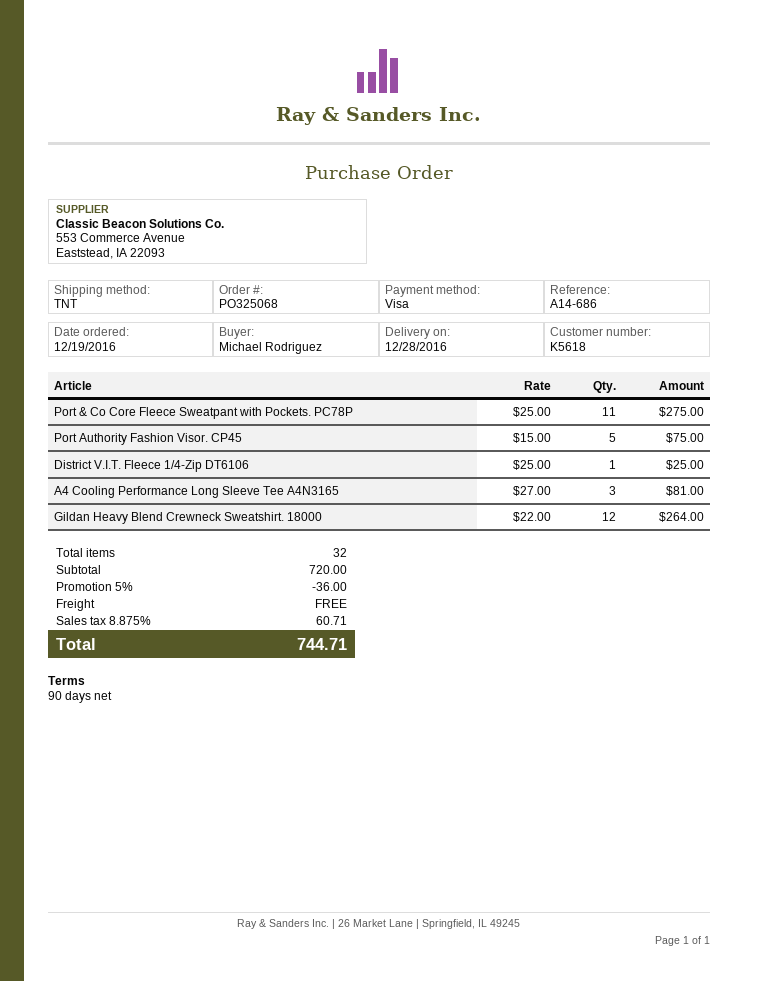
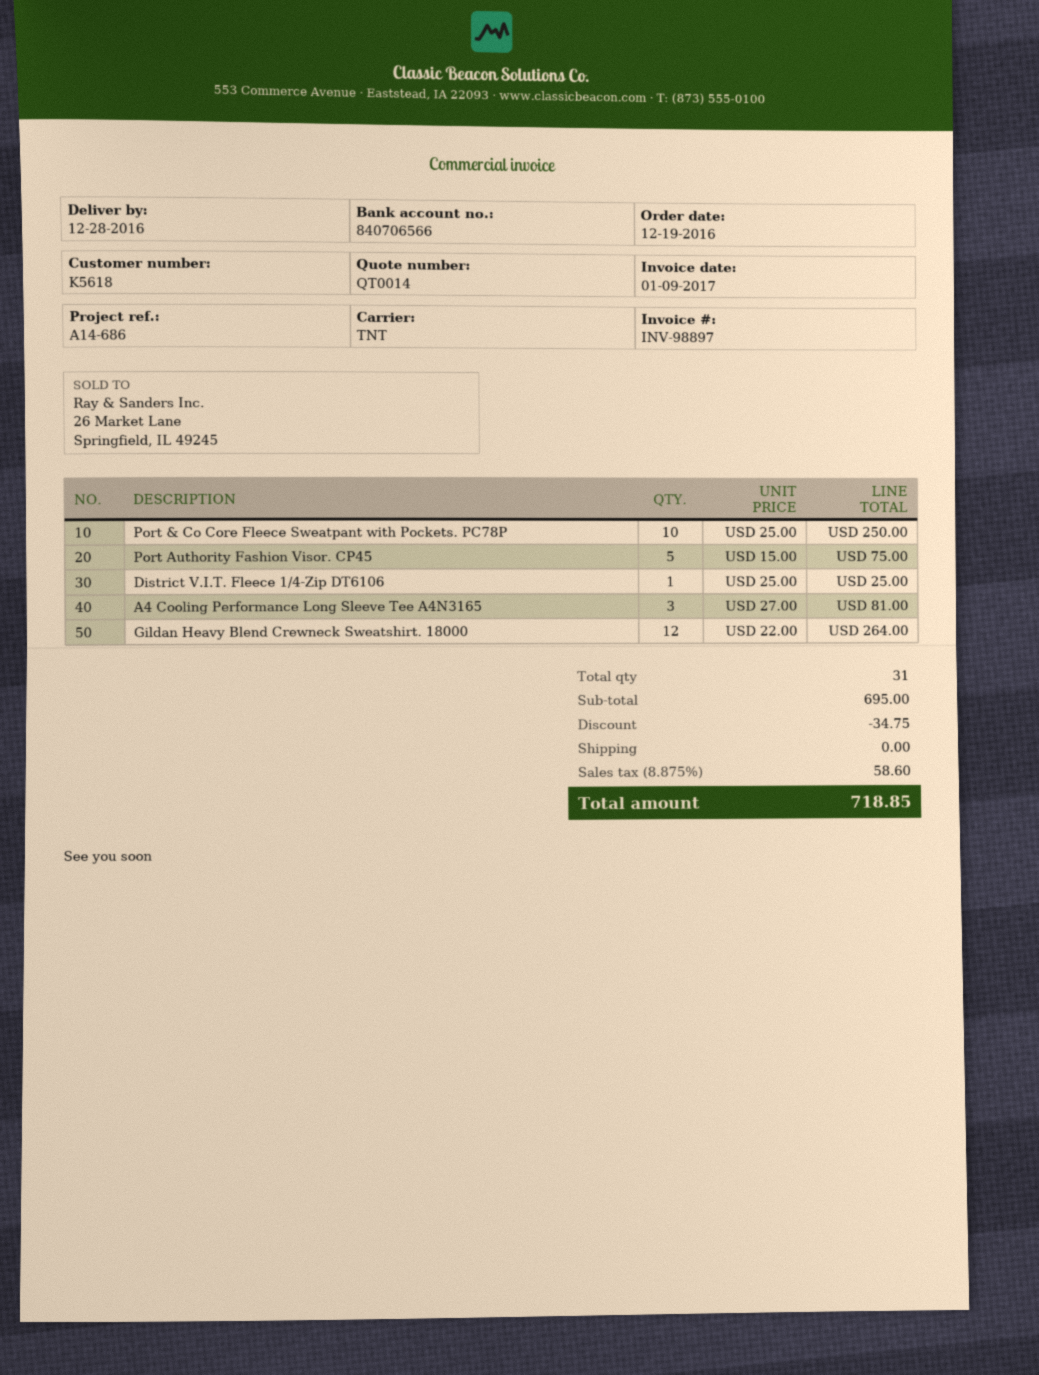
Port & Co Core Fleece Sweatpant with Pockets. PC78P: 11 x 25.00 = 275.00 -> 10 x 25.00 = 250.00
total quantity: 32 -> 31
subtotal: 720.00 -> 695.00
discount: 36.00 -> 34.75
tax: 8.875% = 60.71 -> 8.875% = 58.60
total: 744.71 -> 718.85

